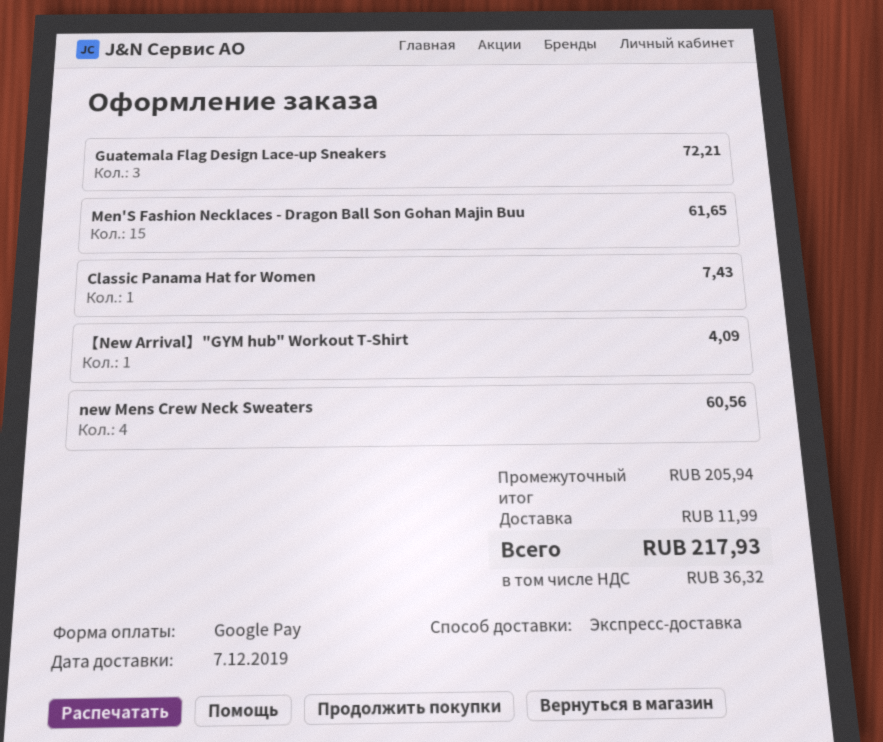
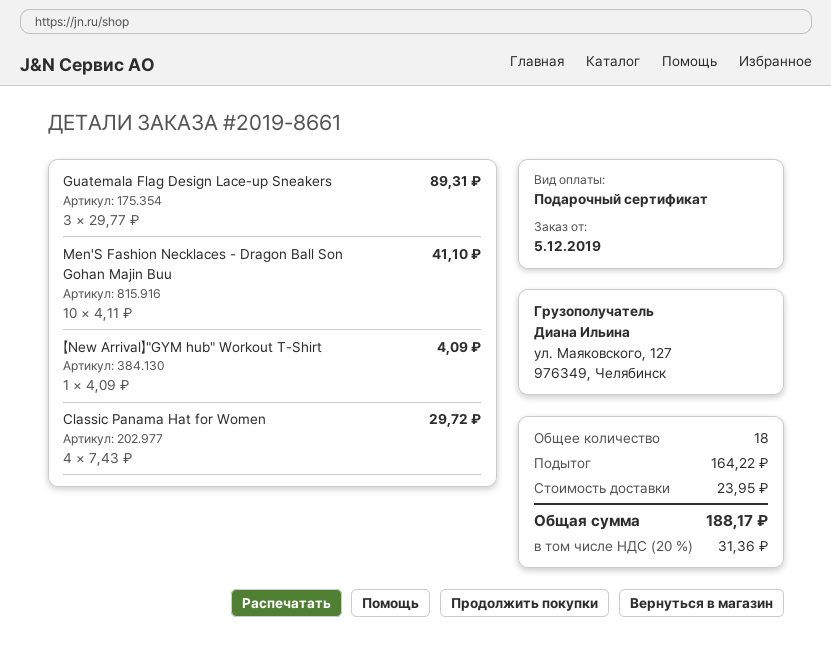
payment method: Google Pay -> gift card
Guatemala Flag Design Lace-up Sneakers: 3 for 72.21 -> 3 for 89.31
Men'S Fashion Necklaces - Dragon Ball Son Gohan Majin Buu: 15 for 61.65 -> 10 for 41.10
Classic Panama Hat for Women: 1 for 7.43 -> 4 for 29.72
new Mens Crew Neck Sweaters: 4 for 60.56 -> none
subtotal: 205.94 -> 164.22
shipping: 11.99 -> 23.95
tax: 36.32 -> 31.36
total: 217.93 -> 188.17

